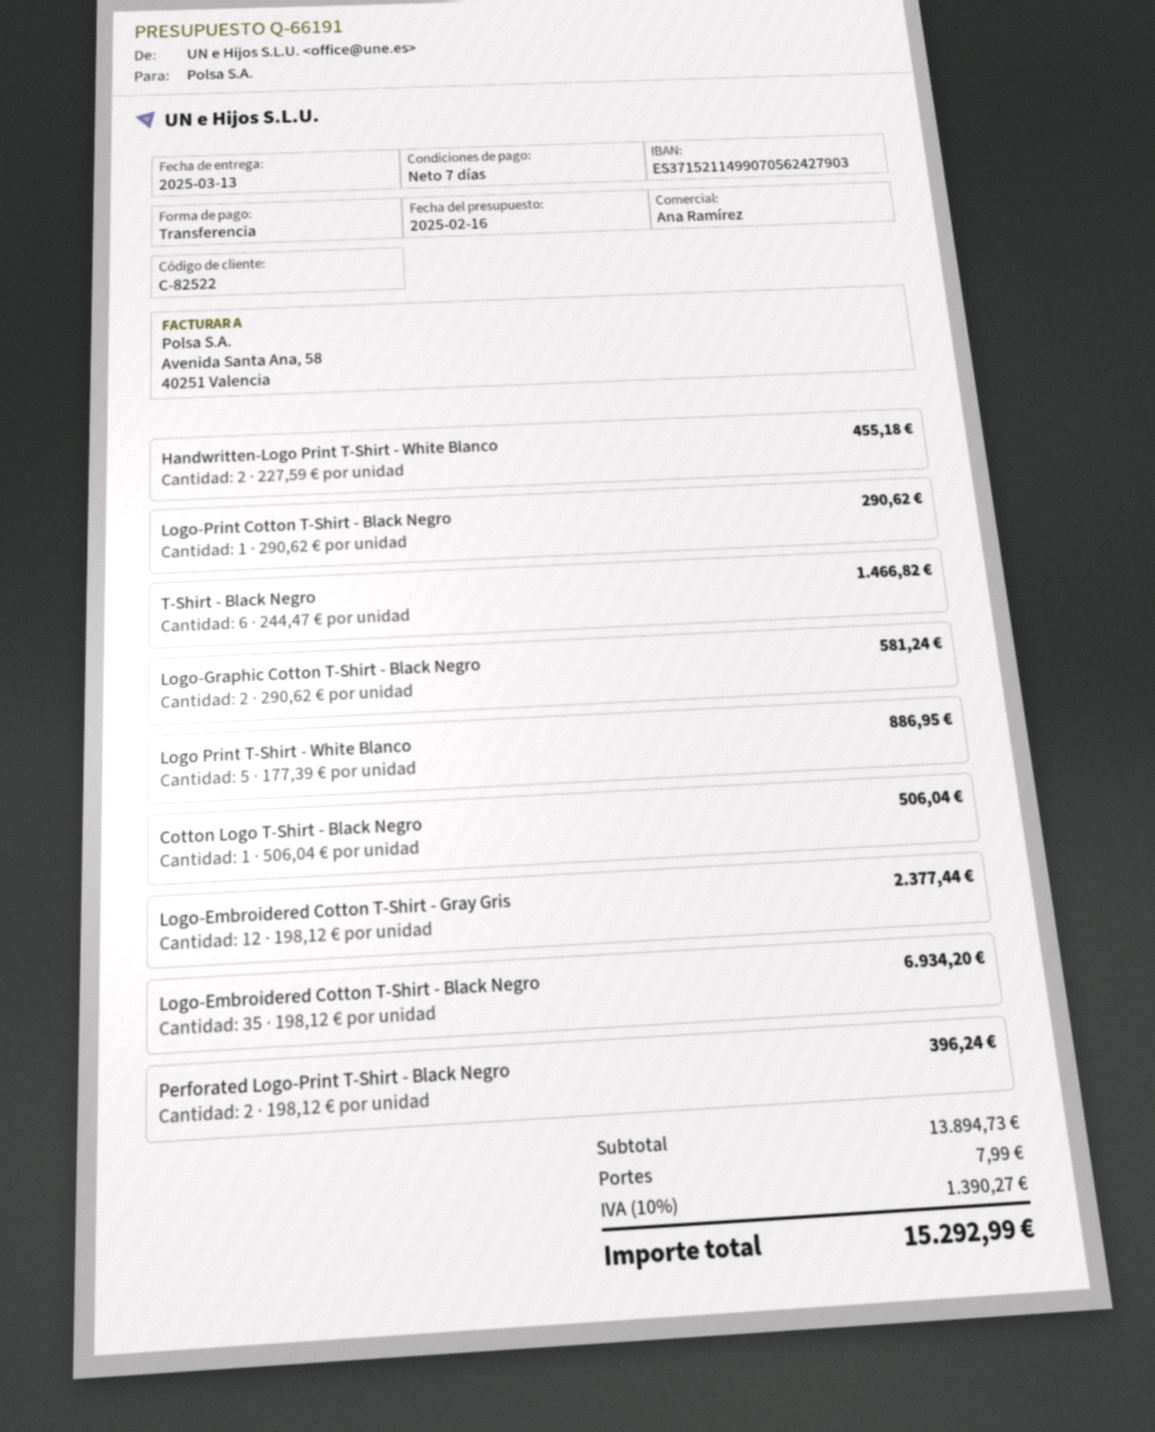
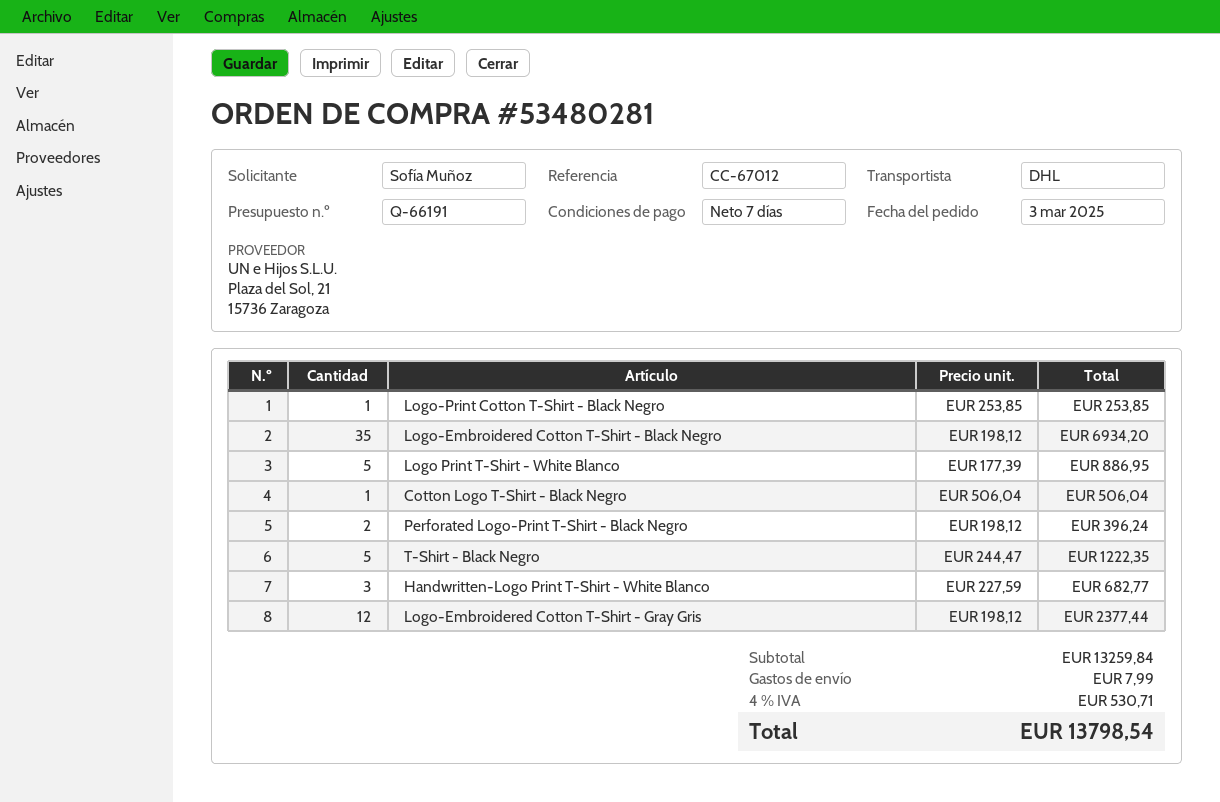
Handwritten-Logo Print T-Shirt - White Blanco: 2 x 227.59 = 455.18 -> 3 x 227.59 = 682.77
Logo-Print Cotton T-Shirt - Black Negro: 1 x 290.62 = 290.62 -> 1 x 253.85 = 253.85
T-Shirt - Black Negro: 6 x 244.47 = 1466.82 -> 5 x 244.47 = 1222.35
Logo-Graphic Cotton T-Shirt - Black Negro: 2 x 290.62 = 581.24 -> none
subtotal: 13894.73 -> 13259.84
tax: 10% = 1390.27 -> 4% = 530.71
total: 15292.99 -> 13798.54

